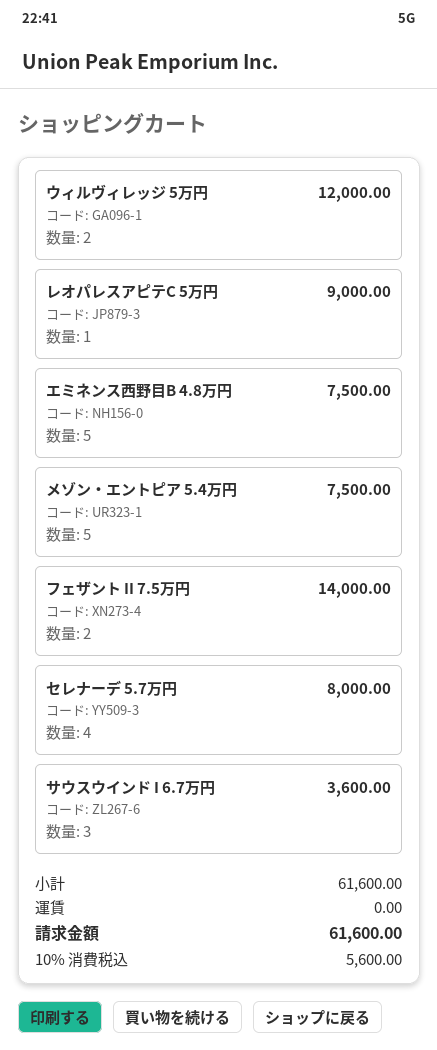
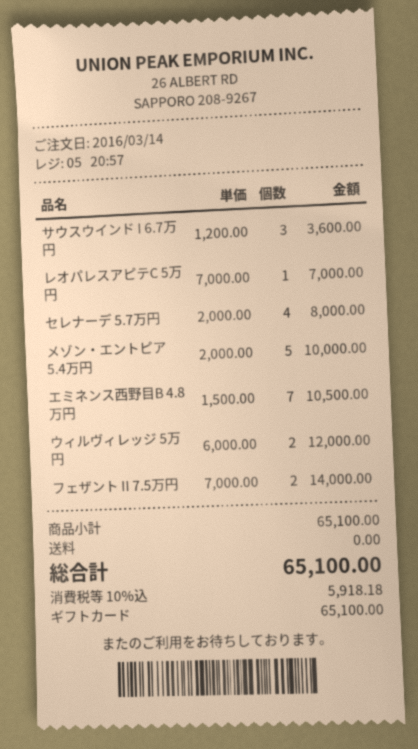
レオパレスアピテC 5万円: 1 for 9000.00 -> 1 for 7000.00
エミネンス西野目B 4.8万円: 5 for 7500.00 -> 7 for 10500.00
メゾン・エントピア 5.4万円: 5 for 7500.00 -> 5 for 10000.00
subtotal: 61600.00 -> 65100.00
tax: 10% = 5600.00 -> 10% = 5918.18
total: 61600.00 -> 65100.00

